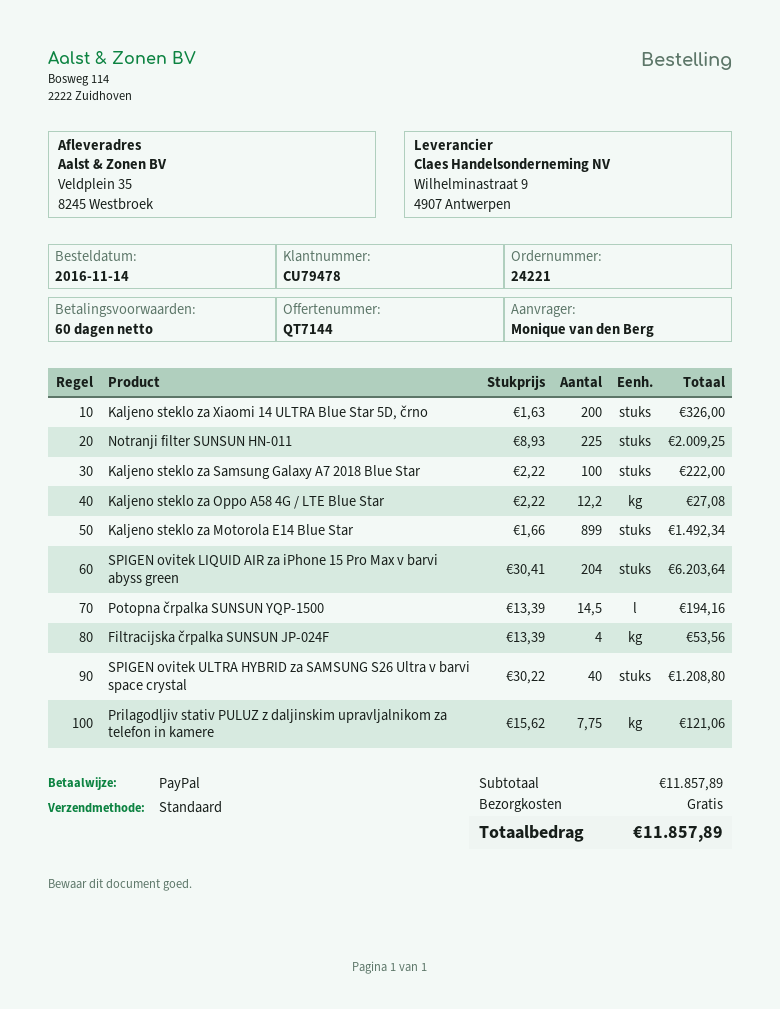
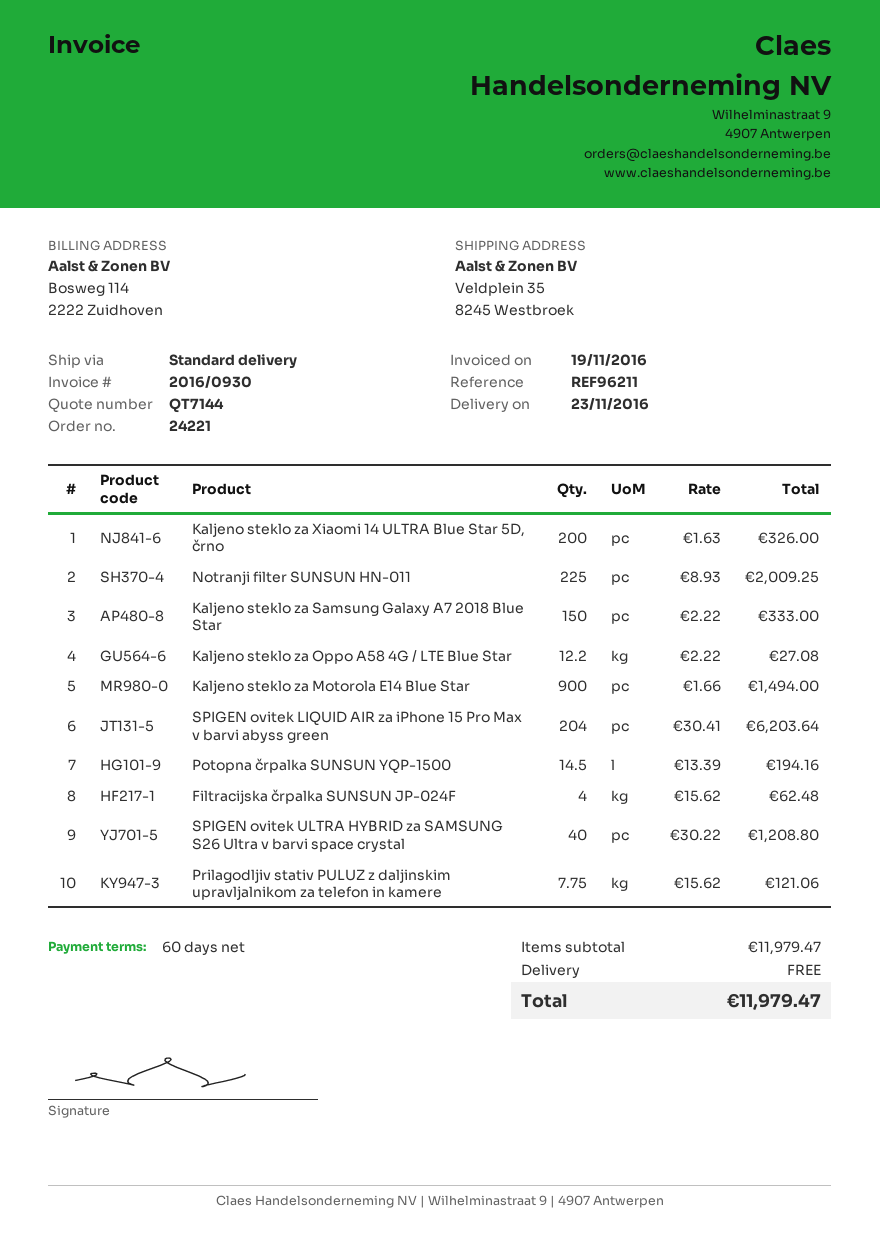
Kaljeno steklo za Samsung Galaxy A7 2018 Blue Star: 100 x 2.22 = 222.00 -> 150 x 2.22 = 333.00
Kaljeno steklo za Motorola E14 Blue Star: 899 x 1.66 = 1492.34 -> 900 x 1.66 = 1494.00
Filtracijska črpalka SUNSUN JP-024F: 4 x 13.39 = 53.56 -> 4 x 15.62 = 62.48
subtotal: 11857.89 -> 11979.47
total: 11857.89 -> 11979.47

